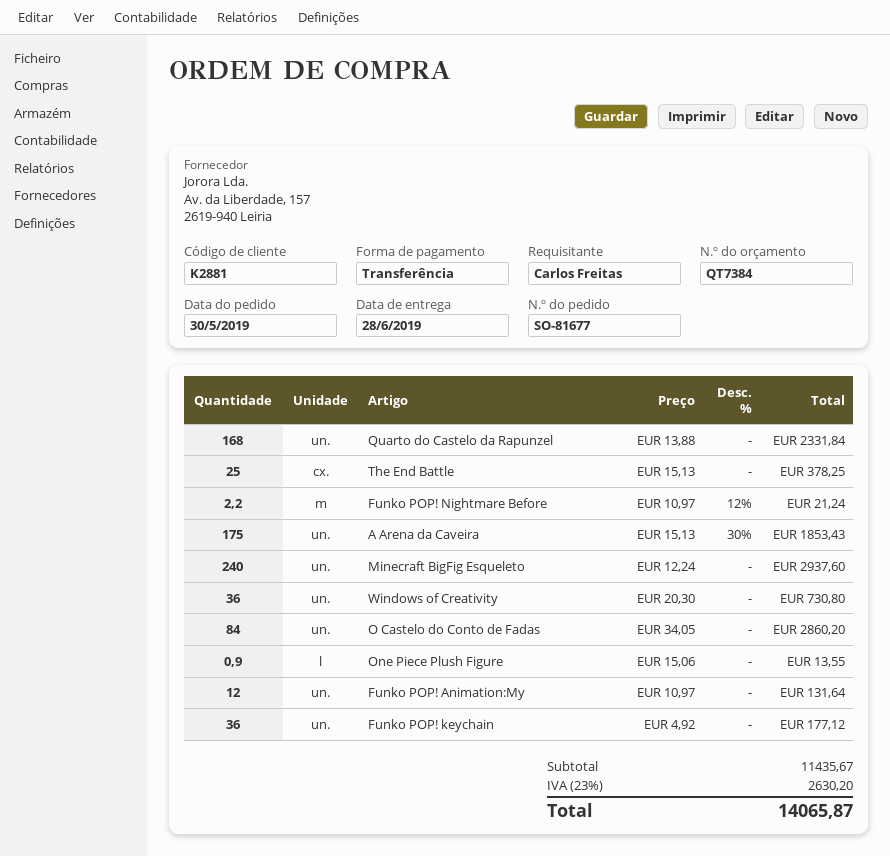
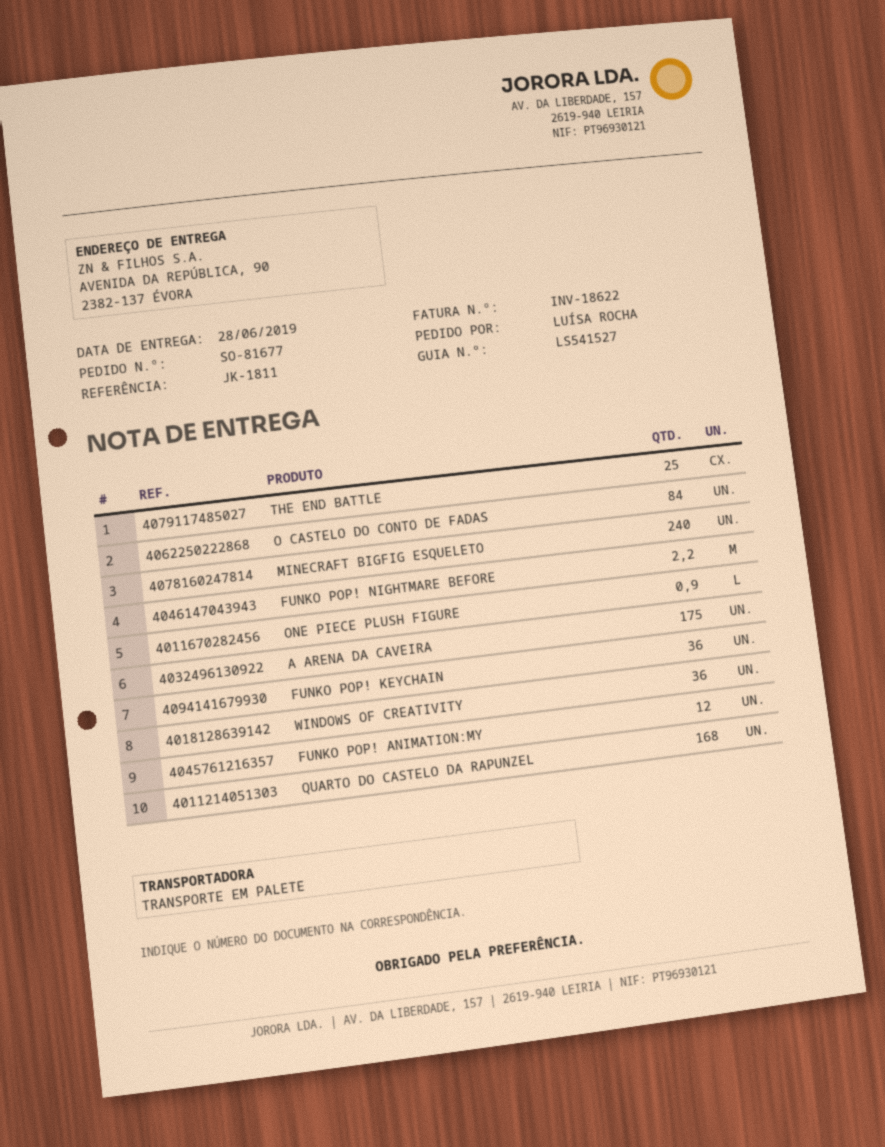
ordered by: Carlos Freitas -> LUÍSA ROCHA

